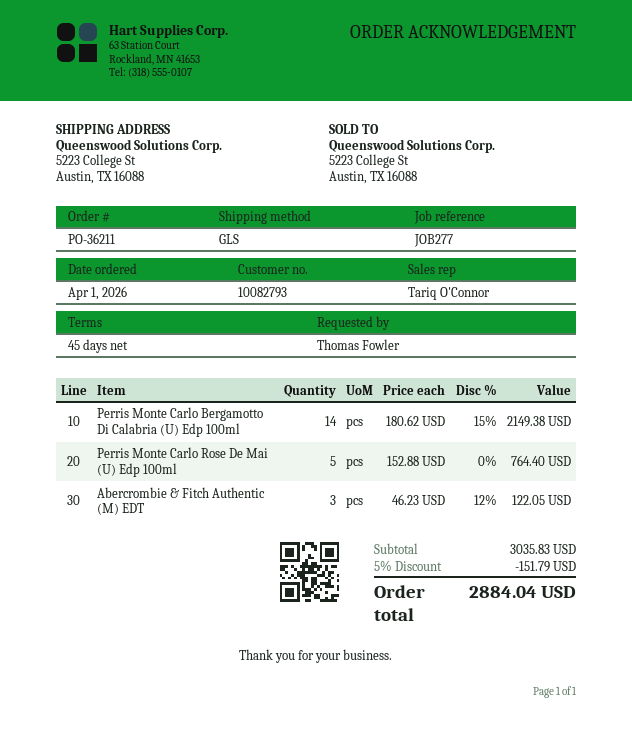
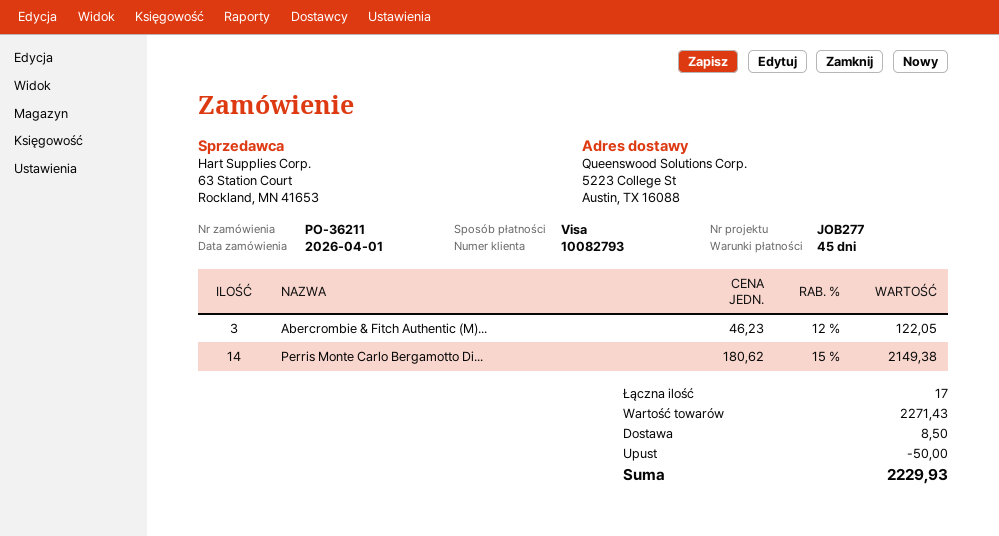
Perris Monte Carlo Rose De Mai (U) Edp 100ml: 5 x 152.88 = 764.40 -> none
subtotal: 3035.83 -> 2271.43
discount: 151.79 -> 50.00
shipping: none -> 8.50
total: 2884.04 -> 2229.93

